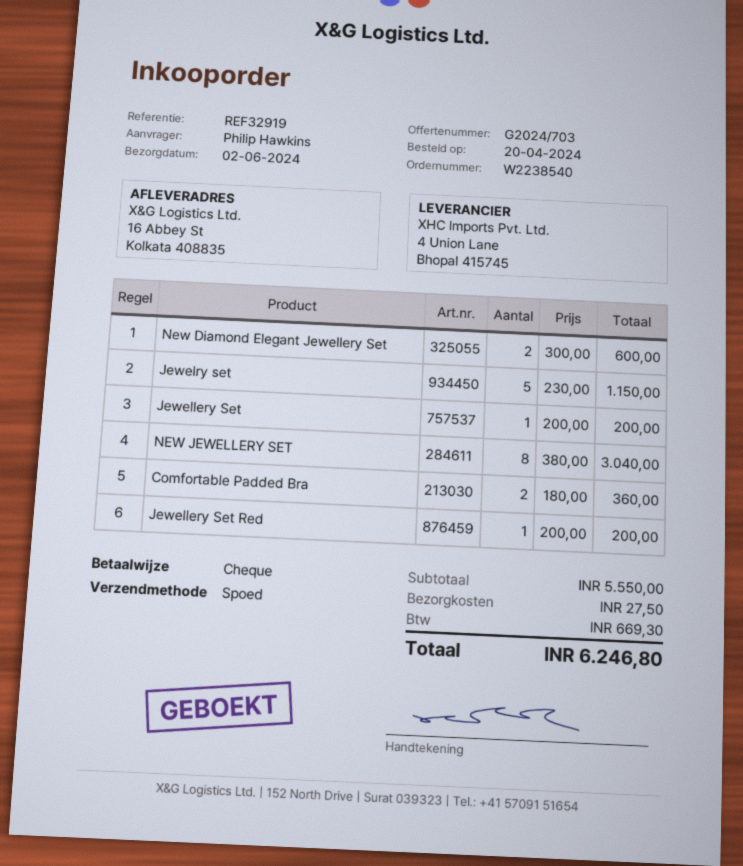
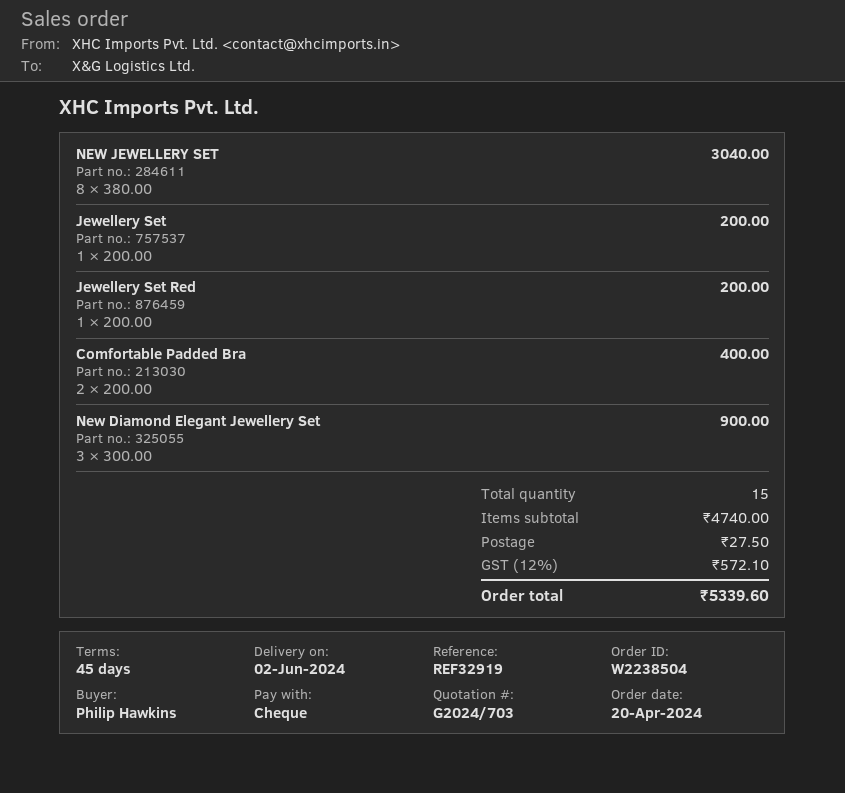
order number: W2238540 -> W2238504
New Diamond Elegant Jewellery Set: 2 x 300.00 = 600.00 -> 3 x 300.00 = 900.00
Jewelry set: 5 x 230.00 = 1150.00 -> none
Comfortable Padded Bra: 2 x 180.00 = 360.00 -> 2 x 200.00 = 400.00
subtotal: 5550.00 -> 4740.00
tax: 669.30 -> 572.10
total: 6246.80 -> 5339.60

